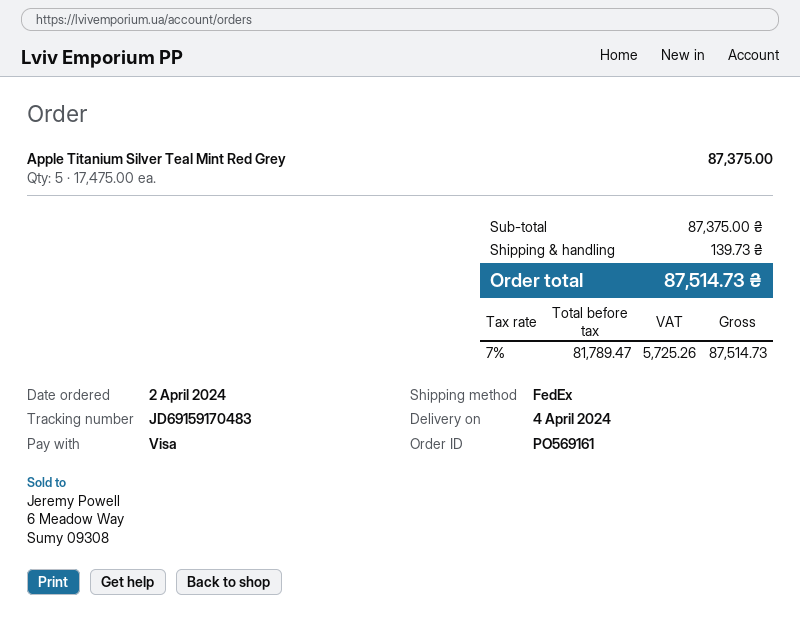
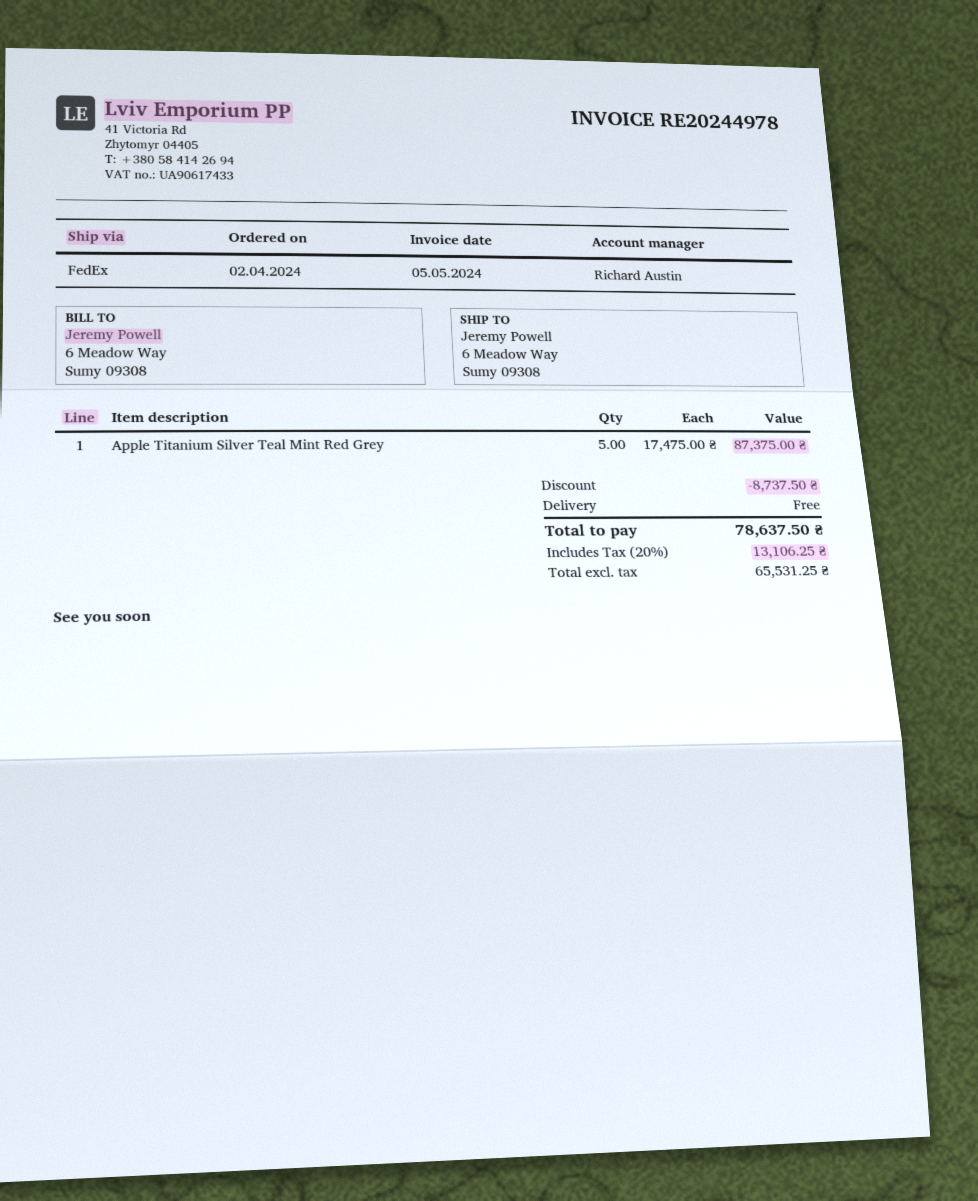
discount: none -> 8737.50
shipping: 139.73 -> 0.00
net: 81789.47 -> 65531.25
tax: 7% = 5725.26 -> 20% = 13106.25
total: 87514.73 -> 78637.50

